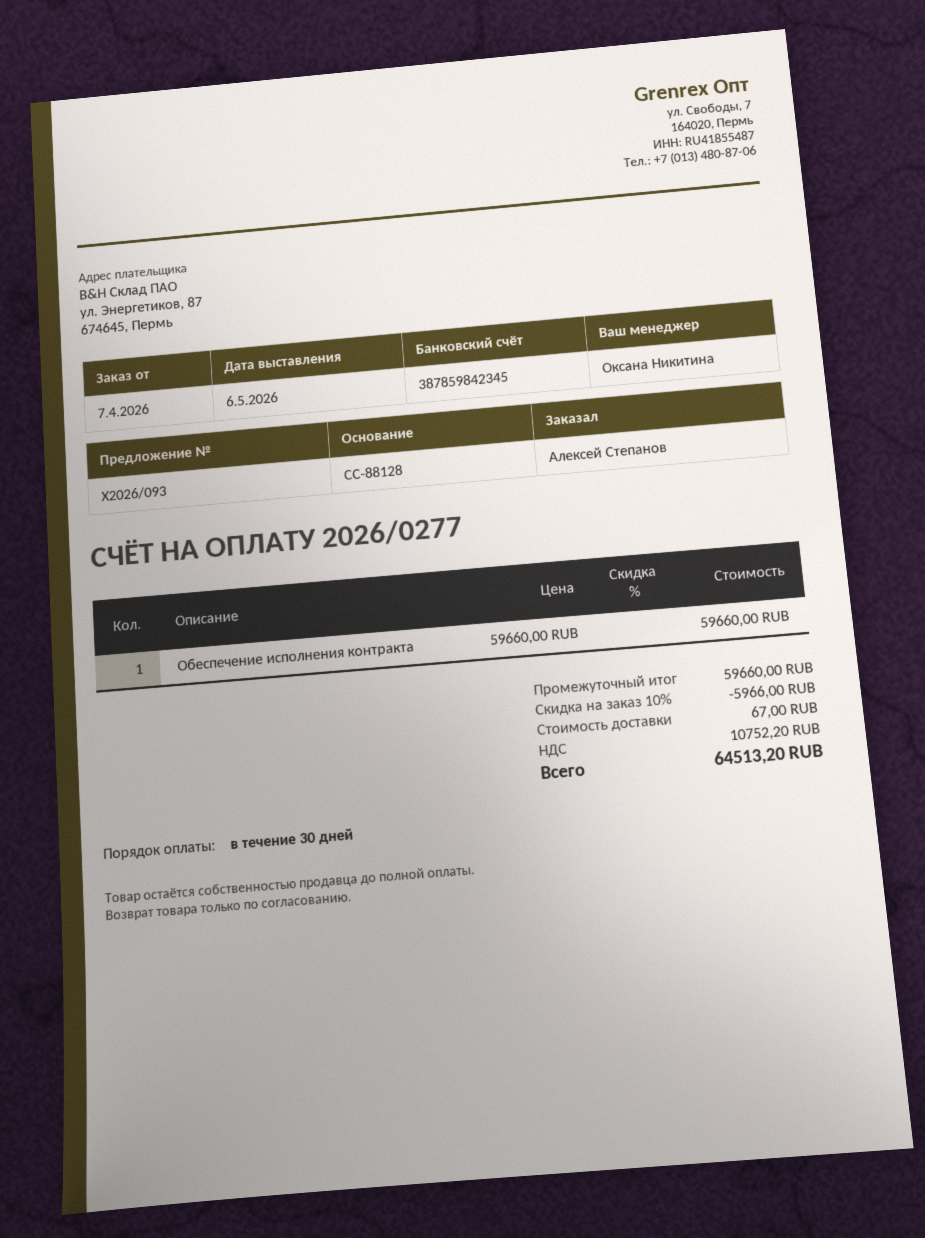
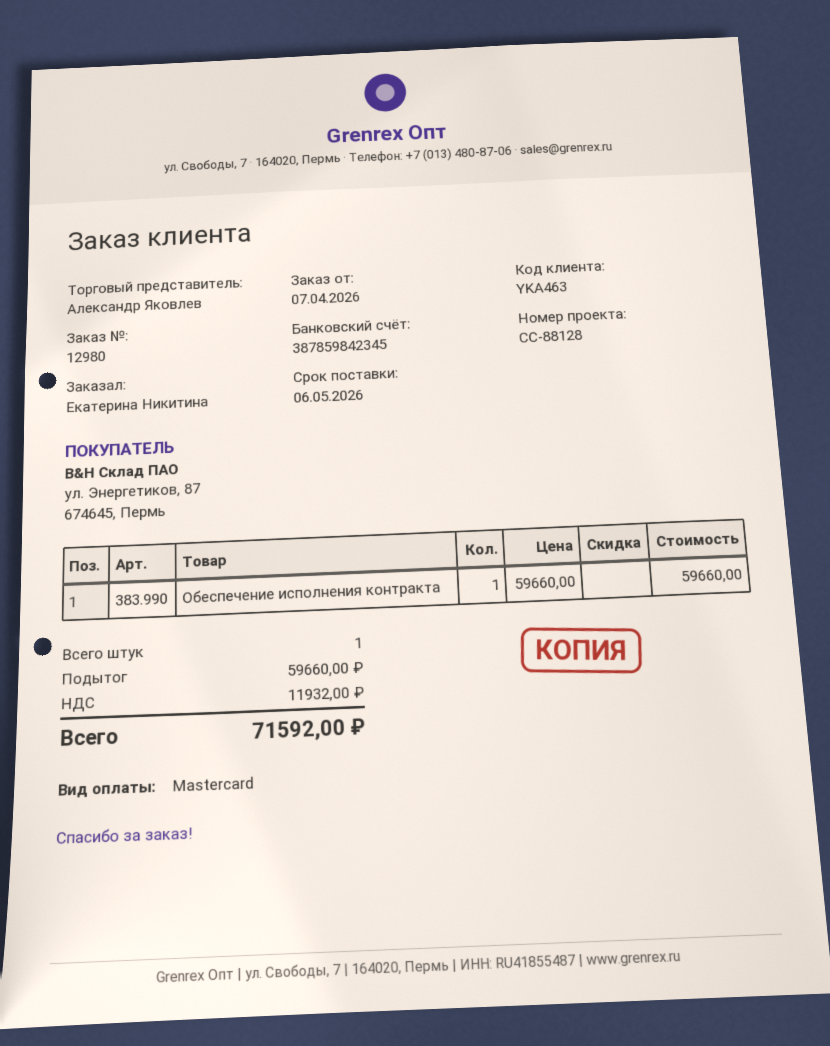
ordered by: Алексей Степанов -> Екатерина Никитина
sales rep: Оксана Никитина -> Александр Яковлев
discount: 10% = 5966.00 -> none
shipping: 67.00 -> none
tax: 10752.20 -> 11932.00
total: 64513.20 -> 71592.00

